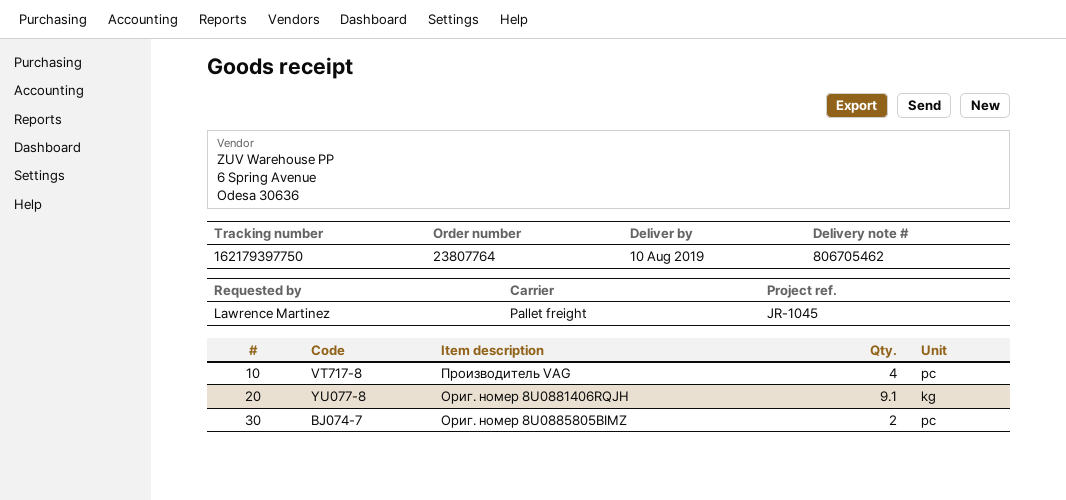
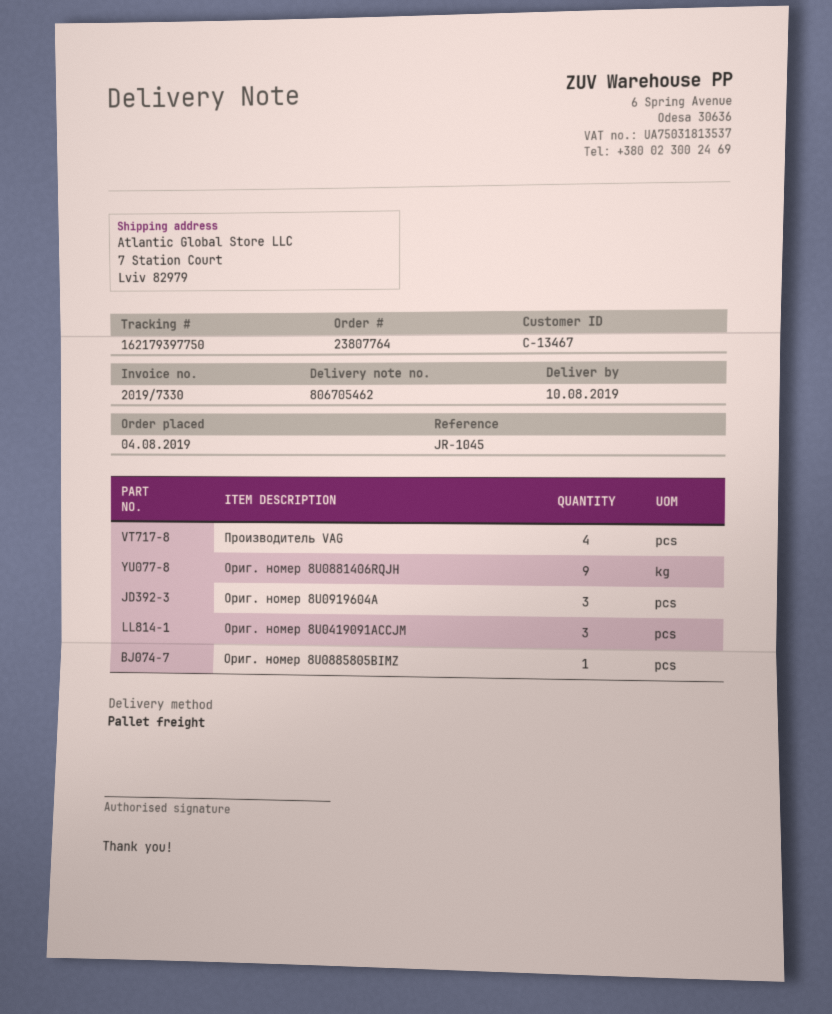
Ориг. номер 8U0881406RQJH: 9.1 -> 9
Ориг. номер 8U0885805BIMZ: 2 -> 1
Ориг. номер 8U0919604A: none -> 3
Ориг. номер 8U0419091ACCJM: none -> 3

